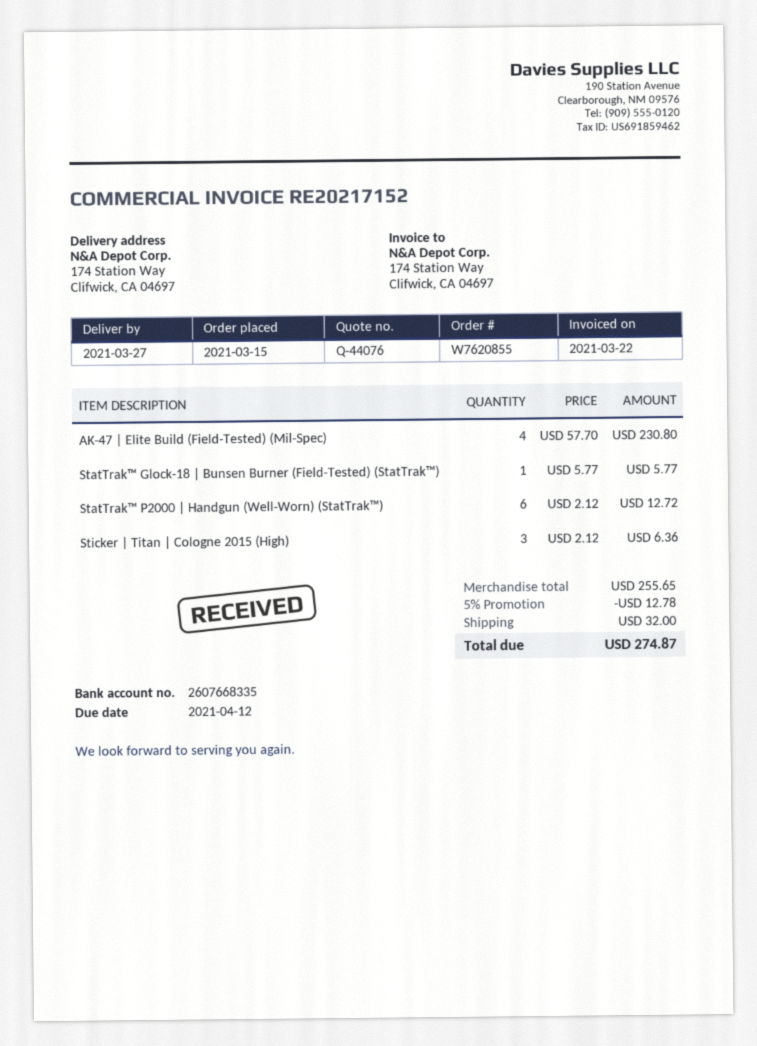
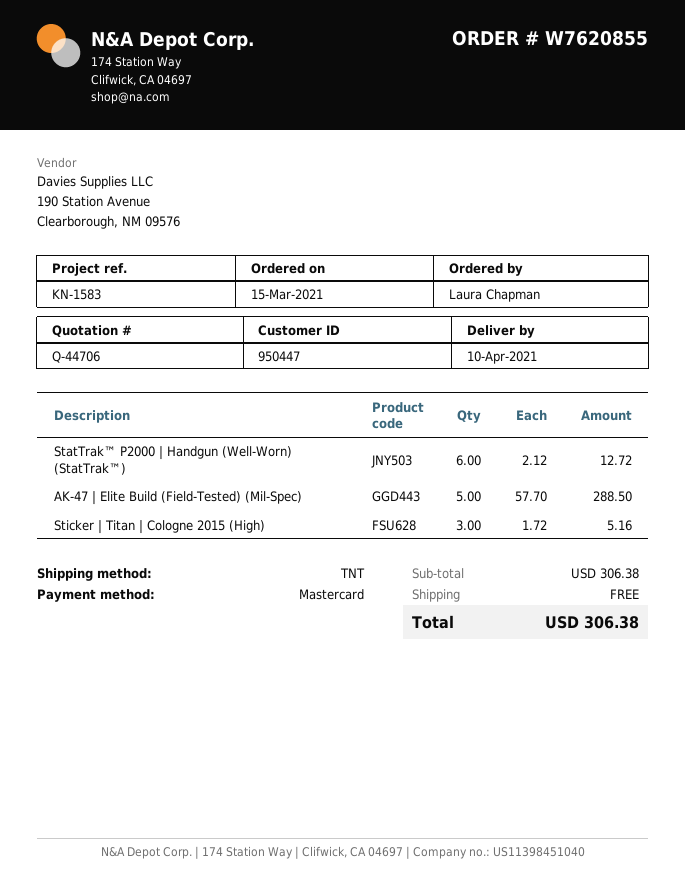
quote number: Q-44076 -> Q-44706
delivery date: 2021-03-27 -> 2021-04-10
AK-47 | Elite Build (Field-Tested) (Mil-Spec): 4 x 57.70 = 230.80 -> 5 x 57.70 = 288.50
StatTrak™ Glock-18 | Bunsen Burner (Field-Tested) (StatTrak™): 1 x 5.77 = 5.77 -> none
Sticker | Titan | Cologne 2015 (High): 3 x 2.12 = 6.36 -> 3 x 1.72 = 5.16
subtotal: 255.65 -> 306.38
discount: 5% = 12.78 -> none
shipping: 32.00 -> 0.00
total: 274.87 -> 306.38

